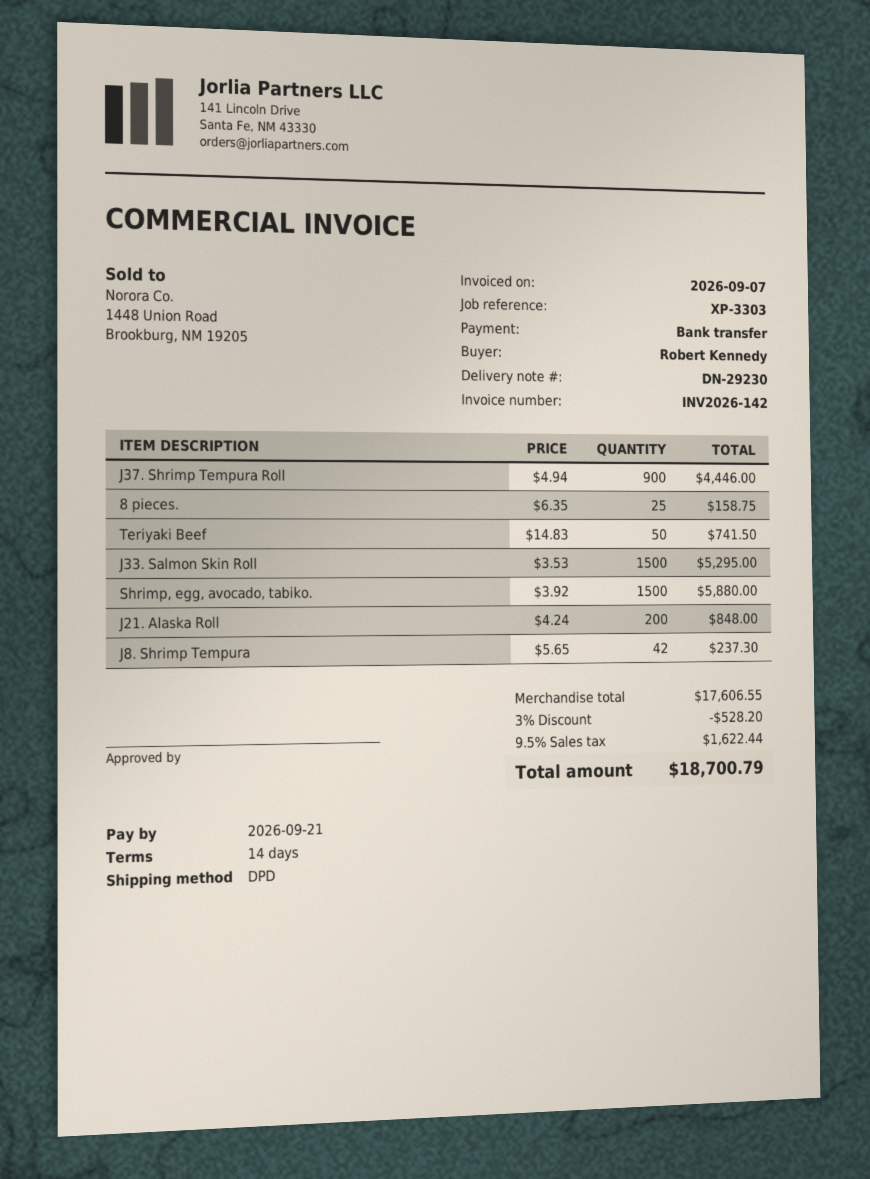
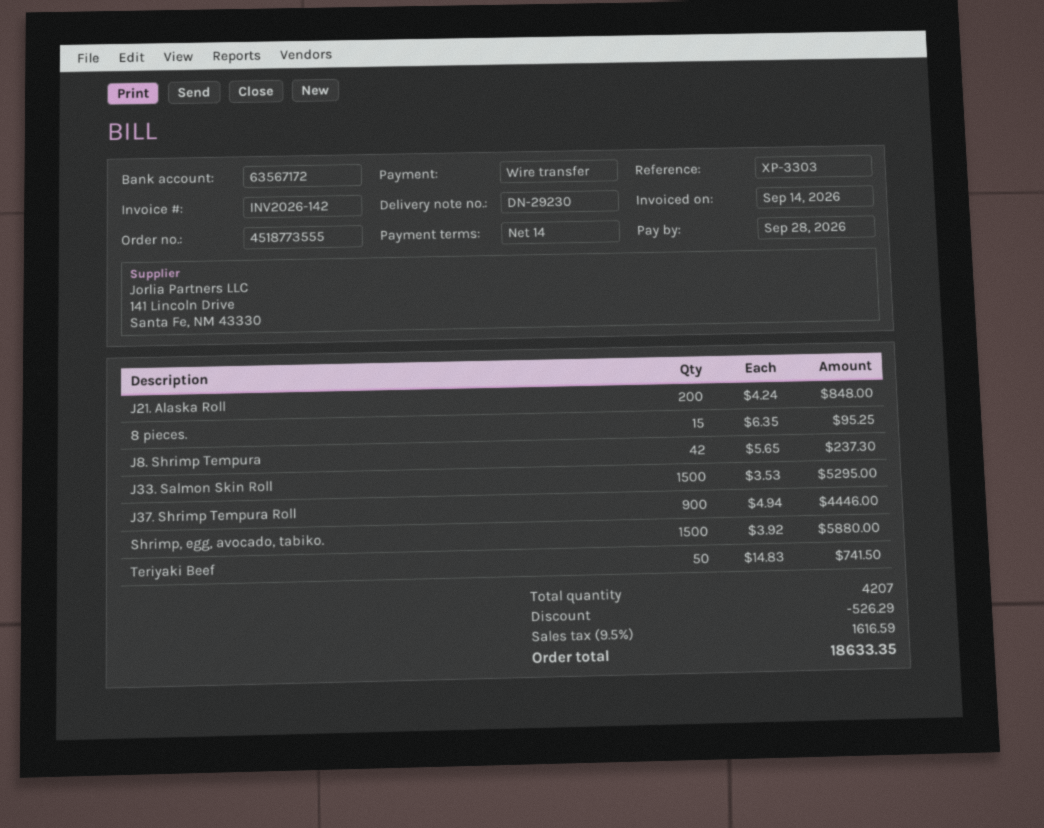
invoice date: 2026-09-07 -> 2026-09-14
due date: 2026-09-21 -> 2026-09-28
8 pieces.: 25 x 6.35 = 158.75 -> 15 x 6.35 = 95.25
discount: 528.20 -> 526.29
tax: 9.5% = 1622.44 -> 9.5% = 1616.59
total: 18700.79 -> 18633.35

